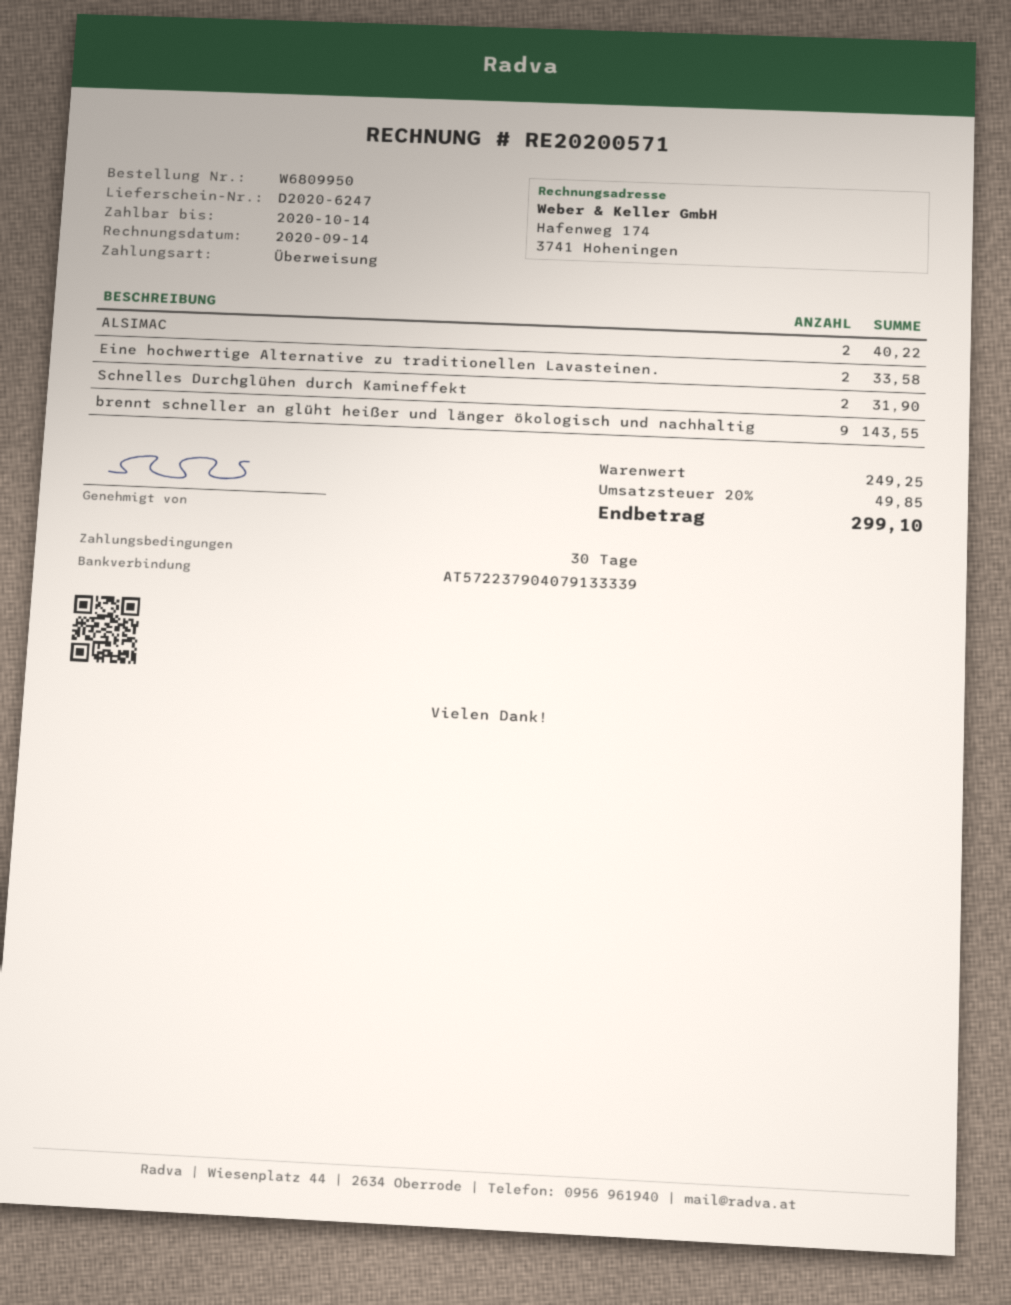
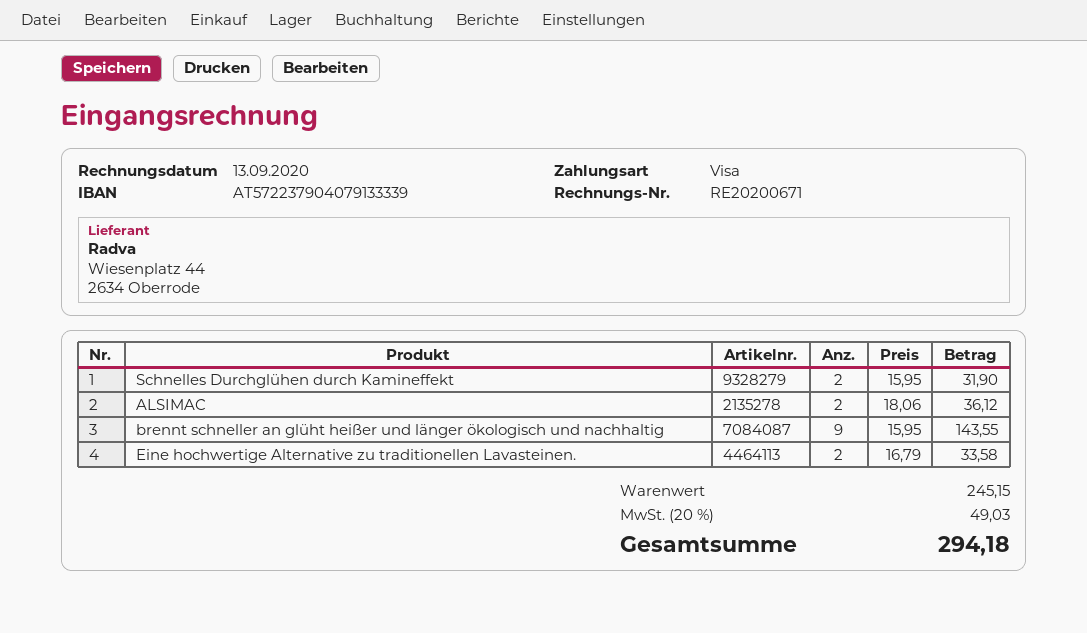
invoice number: RE20200571 -> RE20200671
invoice date: 2020-09-14 -> 2020-09-13
payment method: bank transfer -> Visa
ALSIMAC: 2 for 40.22 -> 2 for 36.12
subtotal: 249.25 -> 245.15
tax: 20% = 49.85 -> 20% = 49.03
total: 299.10 -> 294.18

